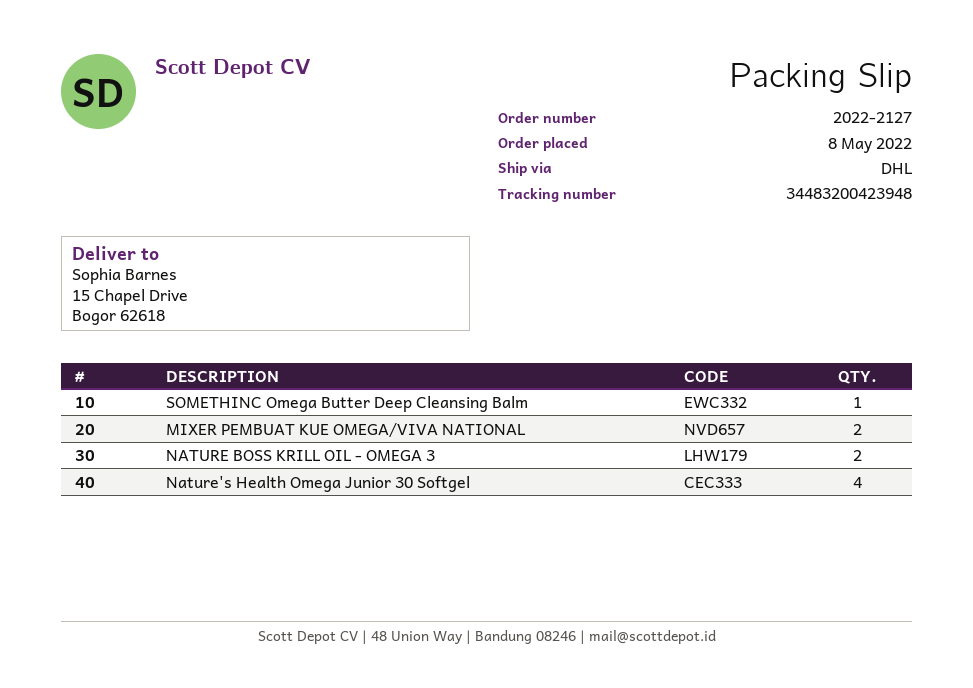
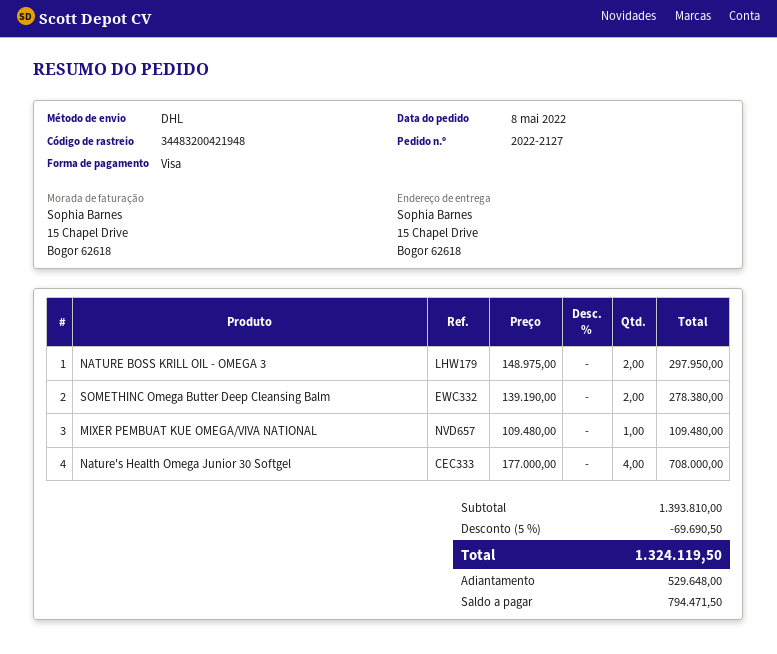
tracking number: 34483200423948 -> 34483200421948
SOMETHINC Omega Butter Deep Cleansing Balm: 1 -> 2
MIXER PEMBUAT KUE OMEGA/VIVA NATIONAL: 2 -> 1

